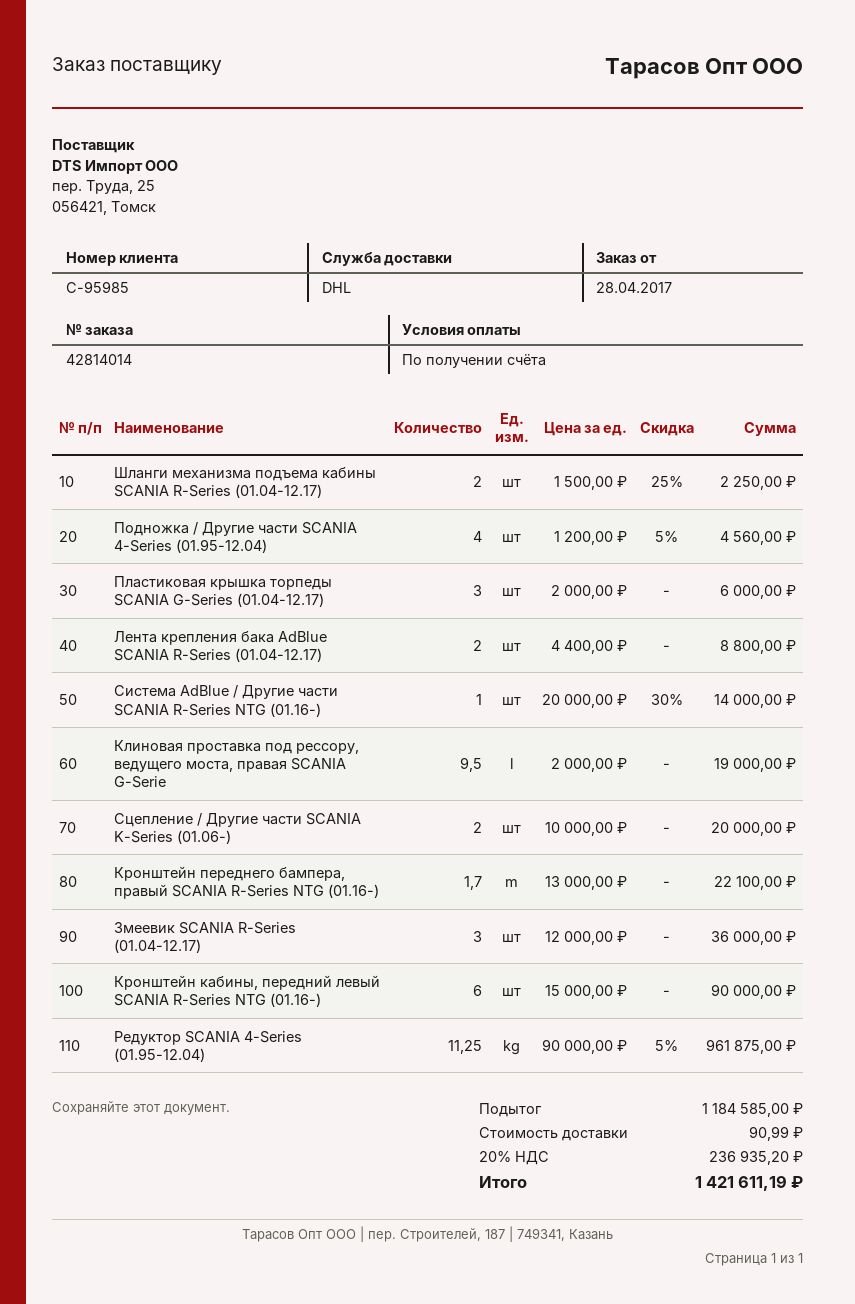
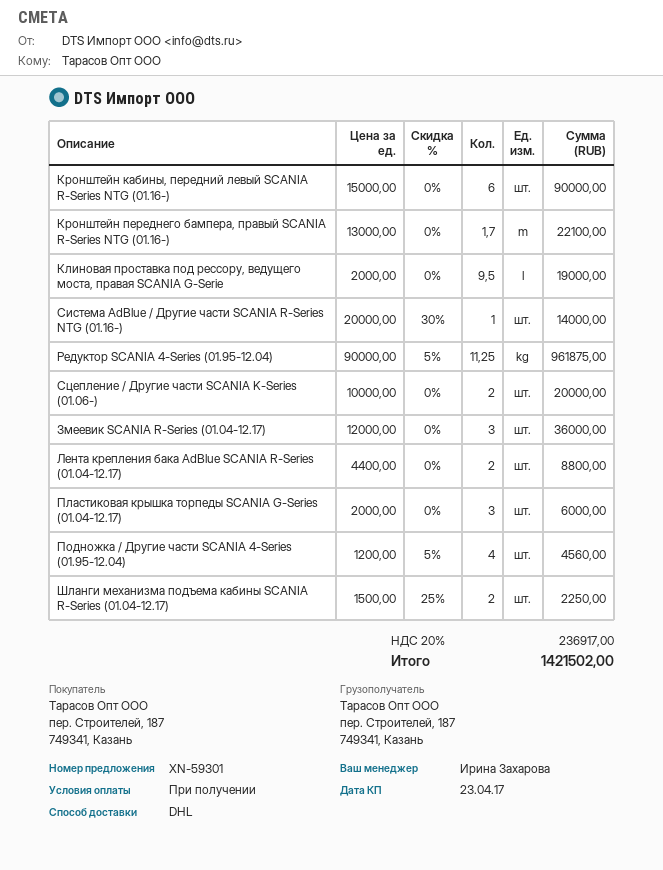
shipping: 90.99 -> none
tax: 20% = 236935.20 -> 20% = 236917.00
total: 1421611.19 -> 1421502.00

